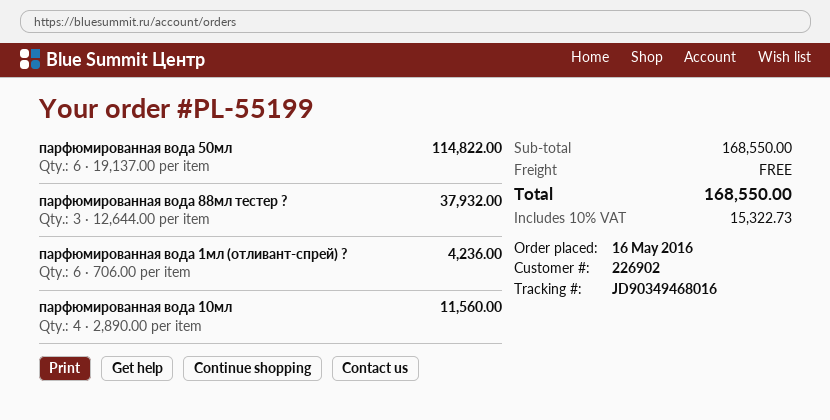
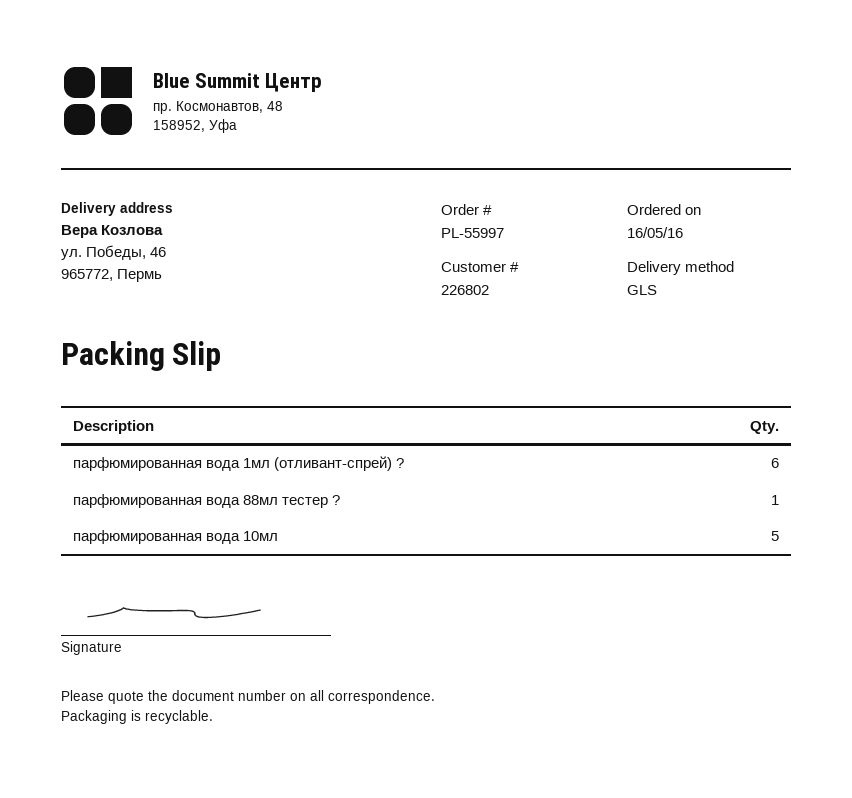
order number: PL-55199 -> PL-55997
customer number: 226902 -> 226802
парфюмированная вода 50мл: 6 -> none
парфюмированная вода 88мл тестер ?: 3 -> 1
парфюмированная вода 10мл: 4 -> 5

